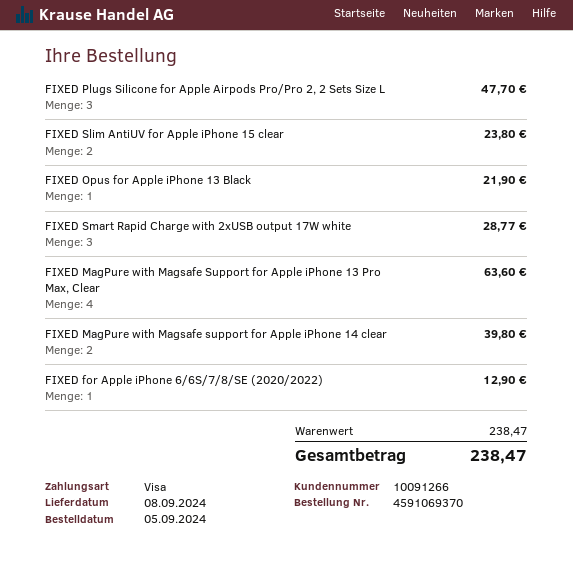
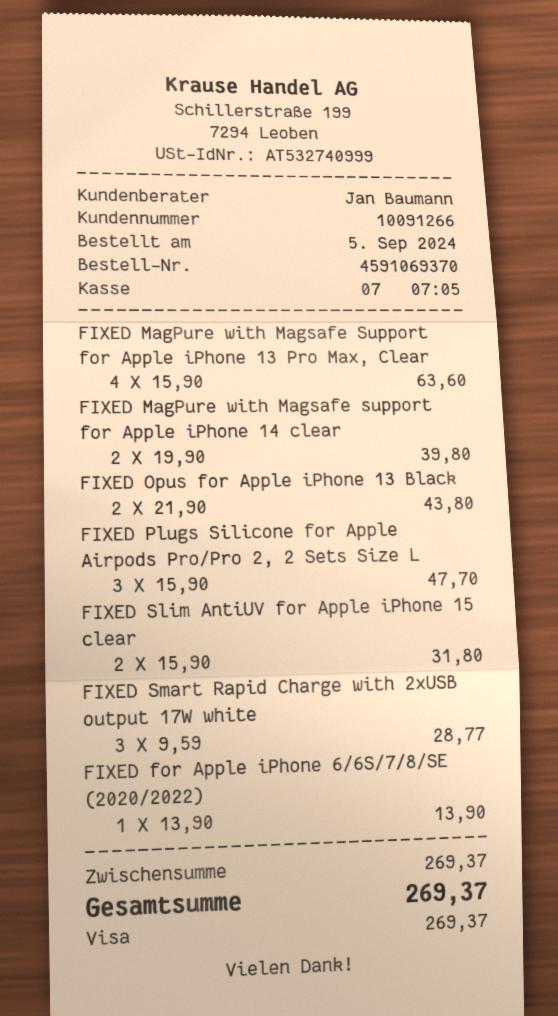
FIXED Slim AntiUV for Apple iPhone 15 clear: 2 for 23.80 -> 2 for 31.80
FIXED Opus for Apple iPhone 13 Black: 1 for 21.90 -> 2 for 43.80
FIXED for Apple iPhone 6/6S/7/8/SE (2020/2022): 1 for 12.90 -> 1 for 13.90
subtotal: 238.47 -> 269.37
total: 238.47 -> 269.37

